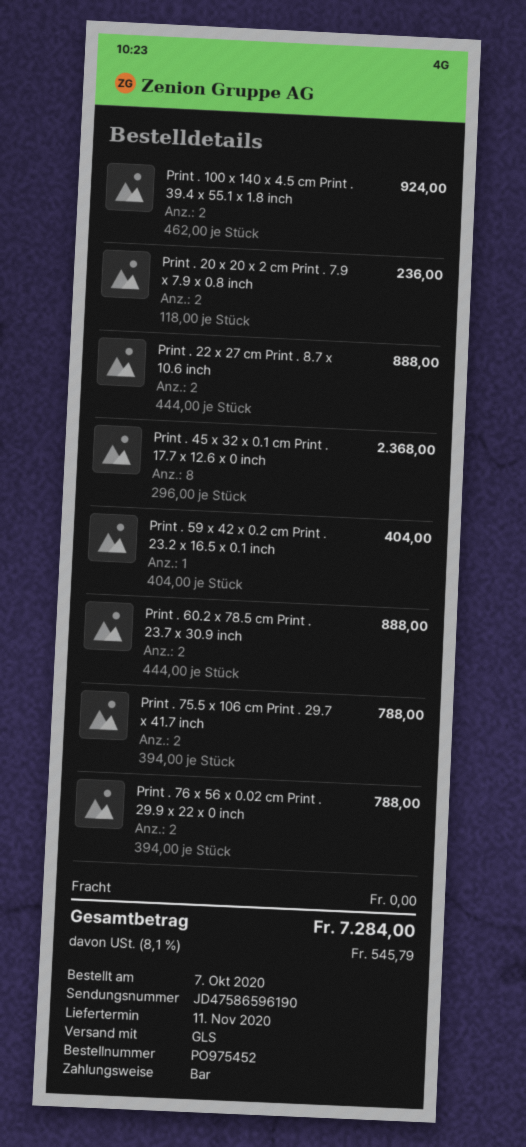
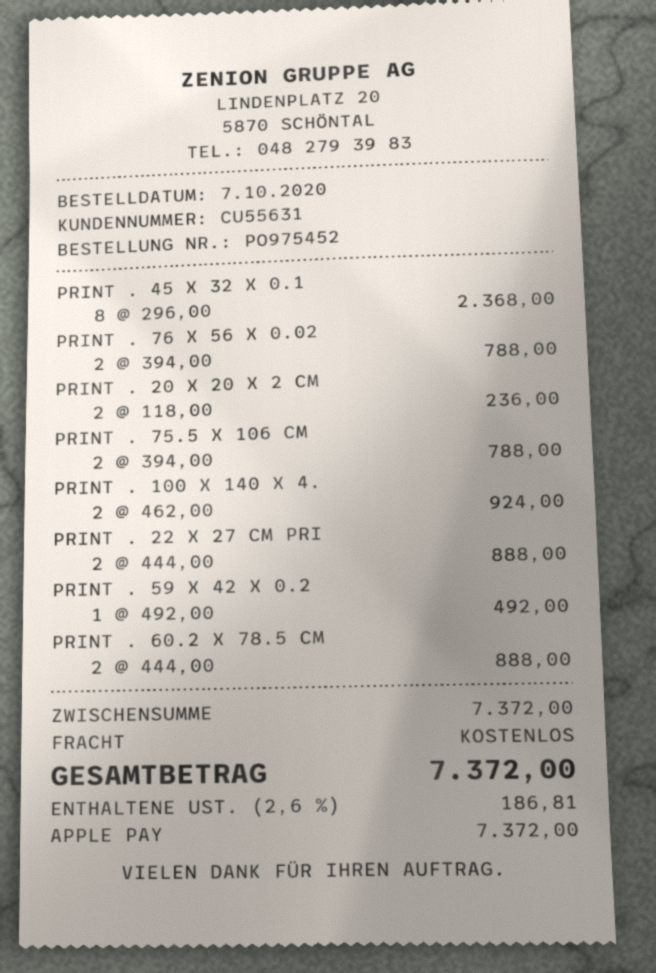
payment method: cash -> Apple Pay
Print . 59 x 42 x 0.2 cm Print . 23.2 x 16.5 x 0.1 inch: 1 x 404.00 = 404.00 -> 1 x 492.00 = 492.00
tax: 8.1% = 545.79 -> 2.6% = 186.81
total: 7284.00 -> 7372.00

